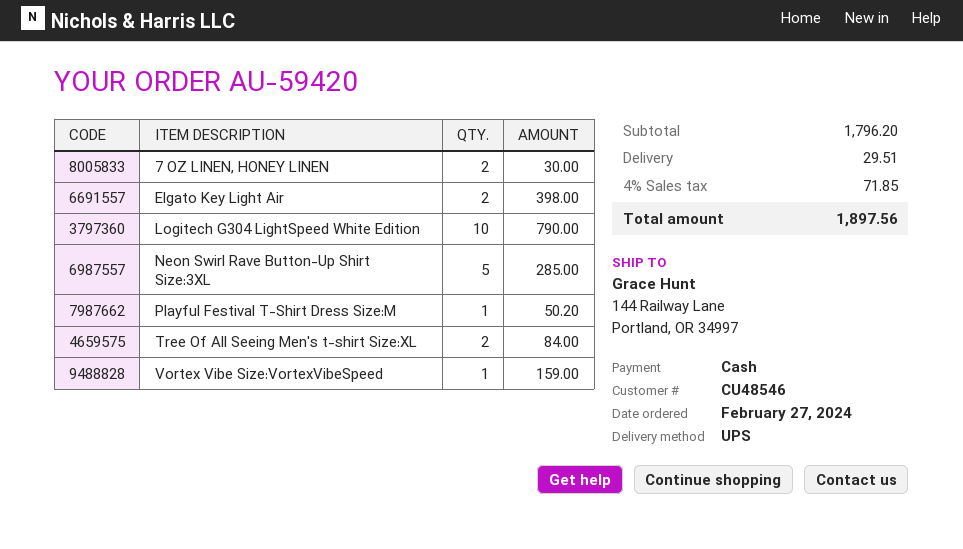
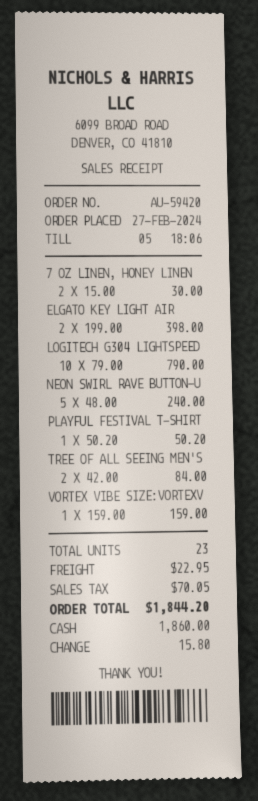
Neon Swirl Rave Button-Up Shirt Size:3XL: 5 for 285.00 -> 5 for 240.00
shipping: 29.51 -> 22.95
tax: 71.85 -> 70.05
total: 1897.56 -> 1844.20

